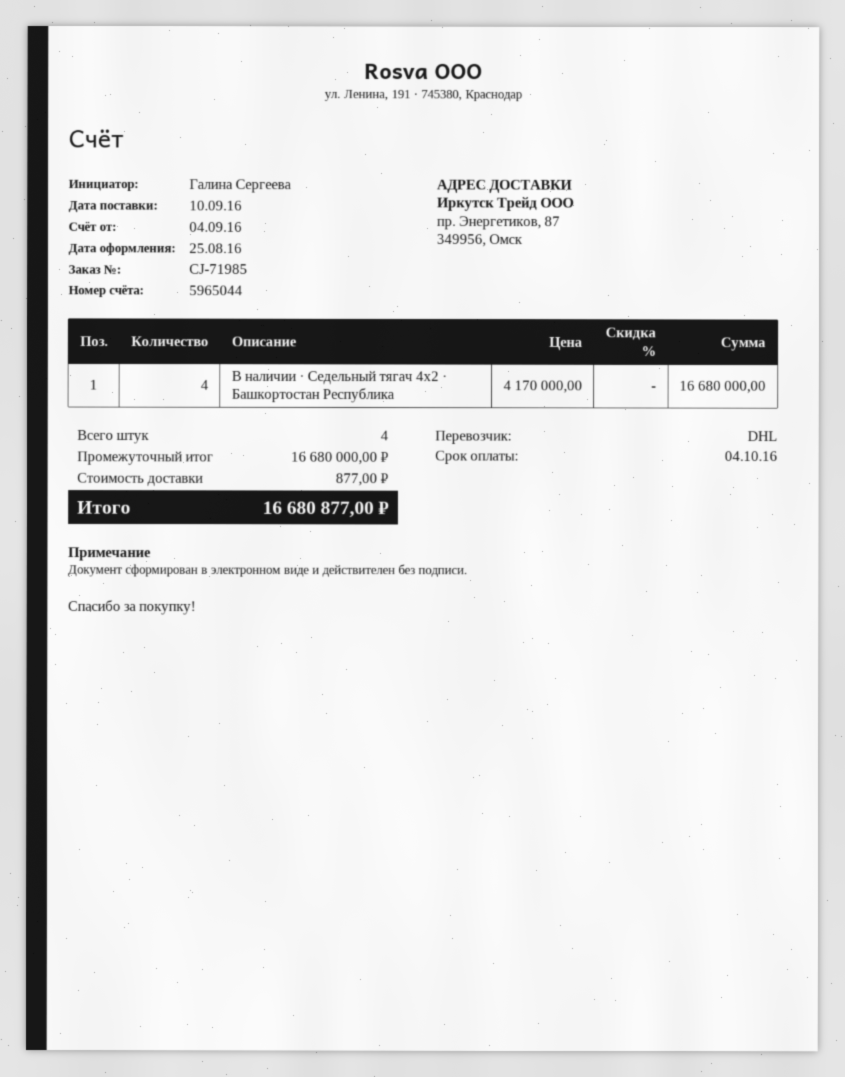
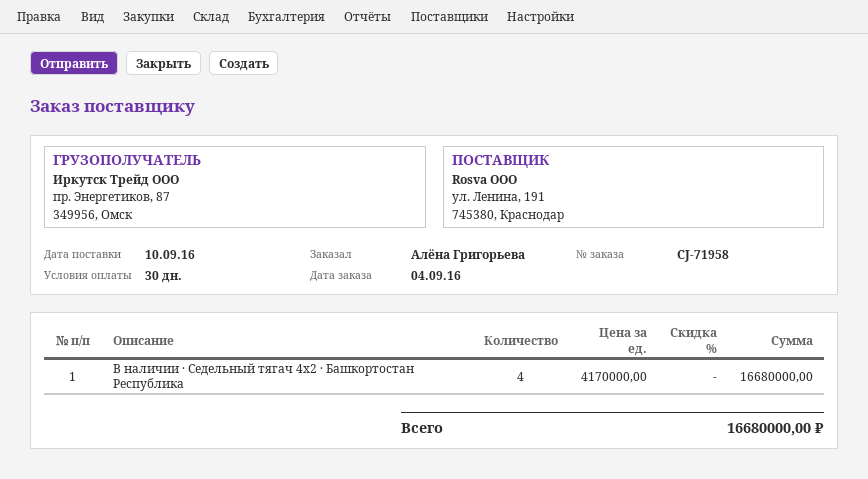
order number: CJ-71985 -> CJ-71958
order date: 2016-08-25 -> 2016-09-04
ordered by: Галина Сергеева -> Алёна Григорьева
shipping: 877.00 -> none
total: 16680877.00 -> 16680000.00

